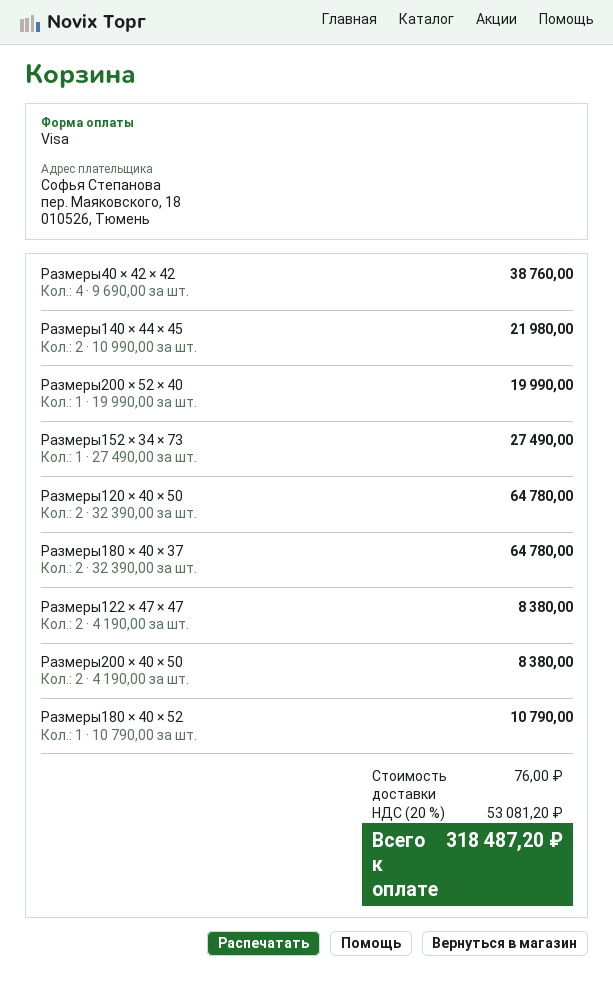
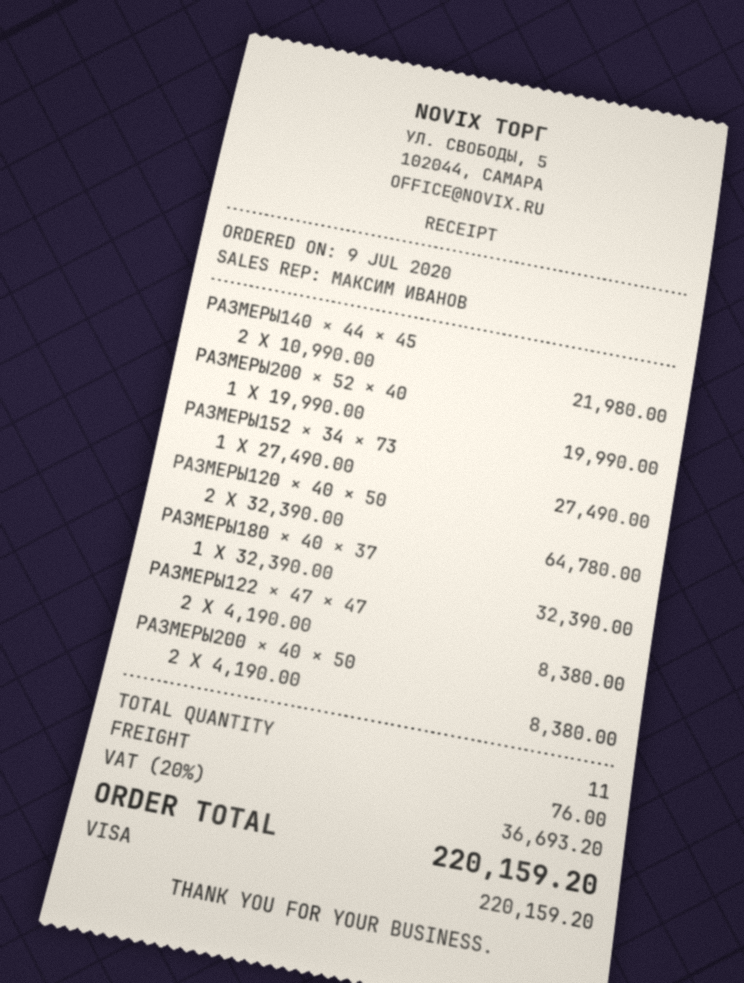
Размеры40 × 42 × 42: 4 x 9690.00 = 38760.00 -> none
Размеры180 × 40 × 37: 2 x 32390.00 = 64780.00 -> 1 x 32390.00 = 32390.00
Размеры180 × 40 × 52: 1 x 10790.00 = 10790.00 -> none
tax: 20% = 53081.20 -> 20% = 36693.20
total: 318487.20 -> 220159.20

